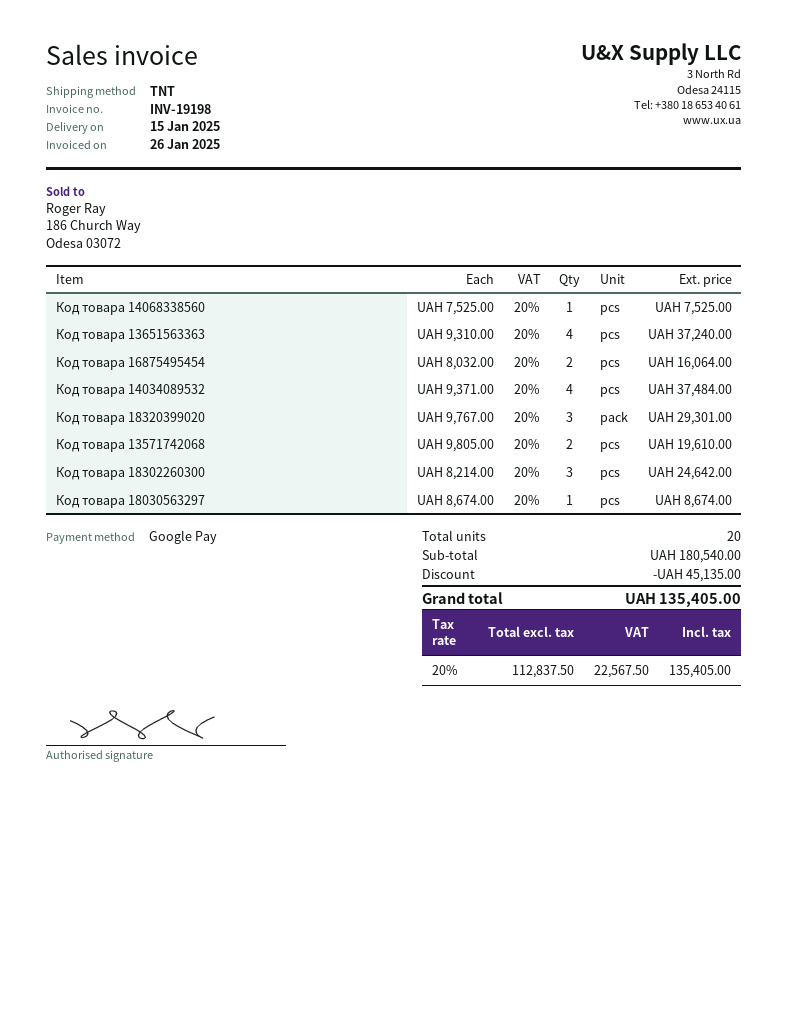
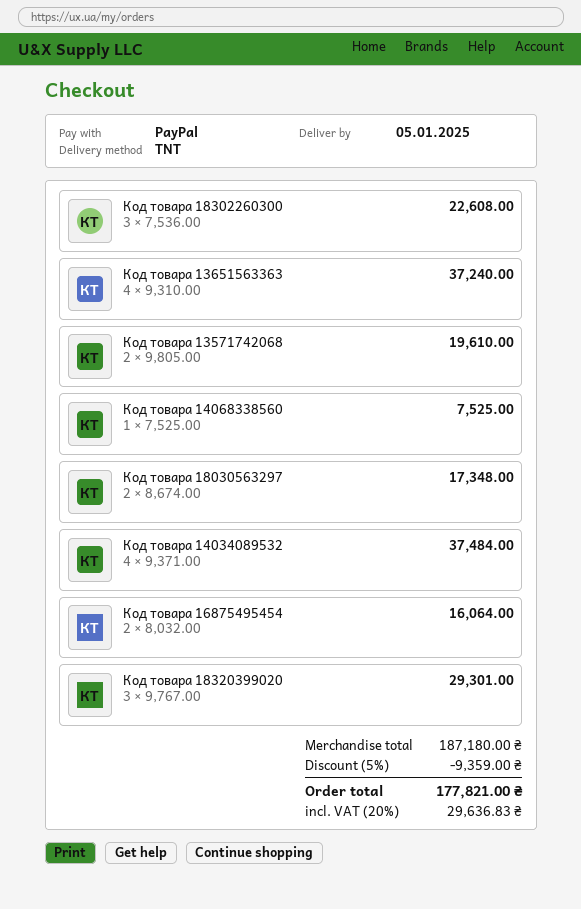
delivery date: 2025-01-15 -> 2025-01-05
payment method: Google Pay -> PayPal
Код товара 18302260300: 3 x 8214.00 = 24642.00 -> 3 x 7536.00 = 22608.00
Код товара 18030563297: 1 x 8674.00 = 8674.00 -> 2 x 8674.00 = 17348.00
subtotal: 180540.00 -> 187180.00
discount: 45135.00 -> 9359.00
tax: 20% = 22567.50 -> 20% = 29636.83
total: 135405.00 -> 177821.00

